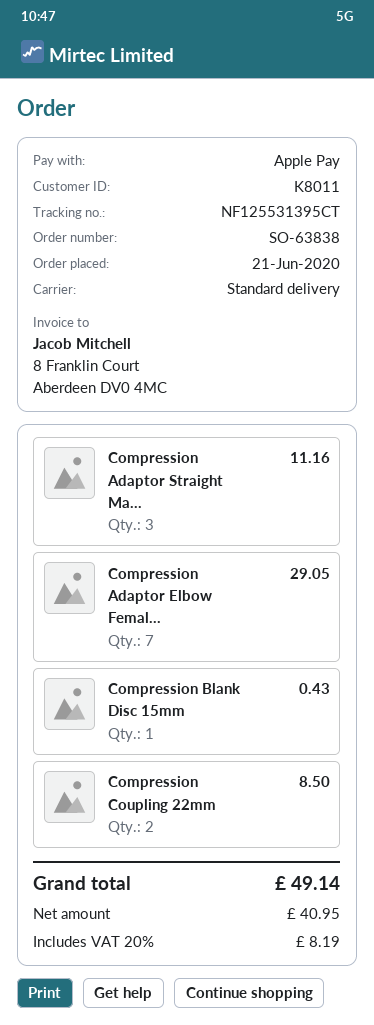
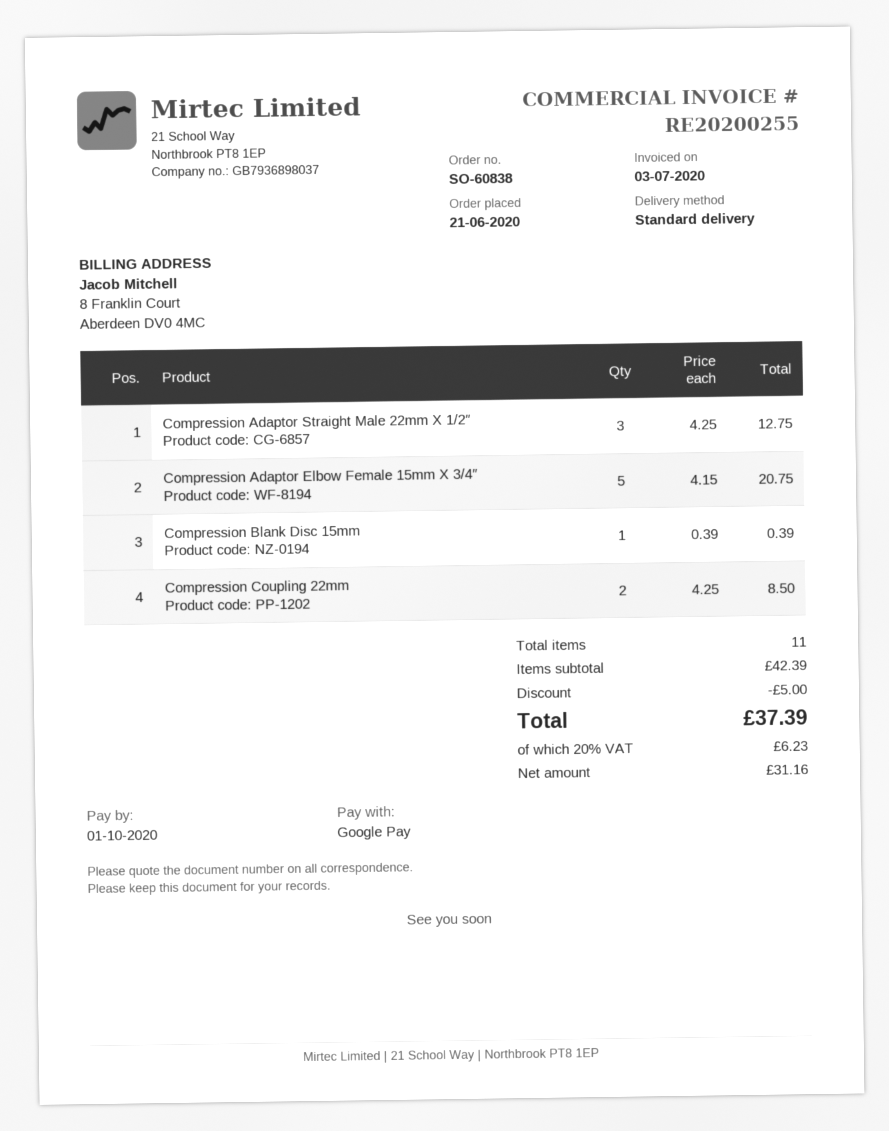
order number: SO-63838 -> SO-60838
payment method: Apple Pay -> Google Pay
Compression Adaptor Straight Ma...: 3 for 11.16 -> 3 for 12.75
Compression Adaptor Elbow Femal...: 7 for 29.05 -> 5 for 20.75
Compression Blank Disc 15mm: 1 for 0.43 -> 1 for 0.39
discount: none -> 5.00
net: 40.95 -> 31.16
tax: 20% = 8.19 -> 20% = 6.23
total: 49.14 -> 37.39

